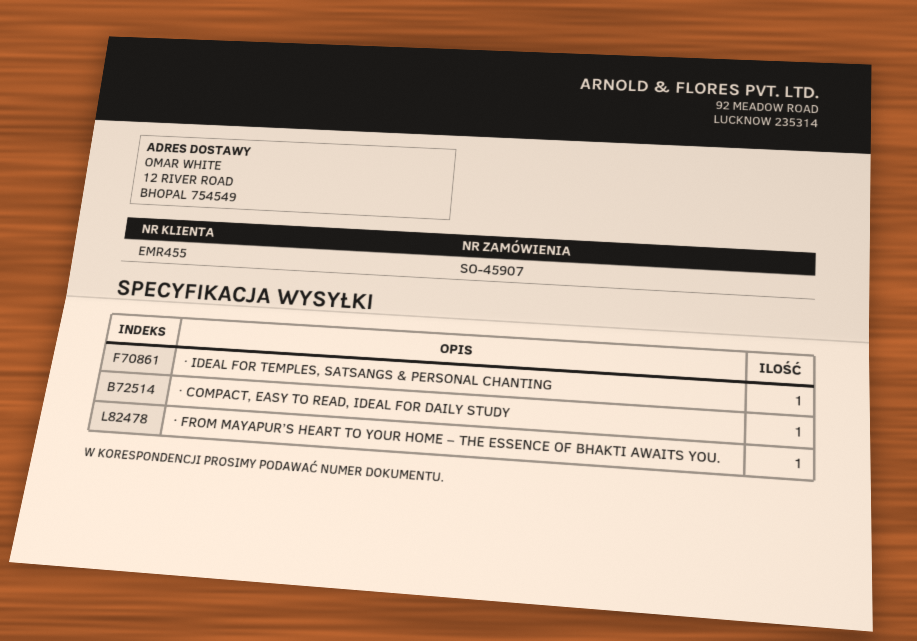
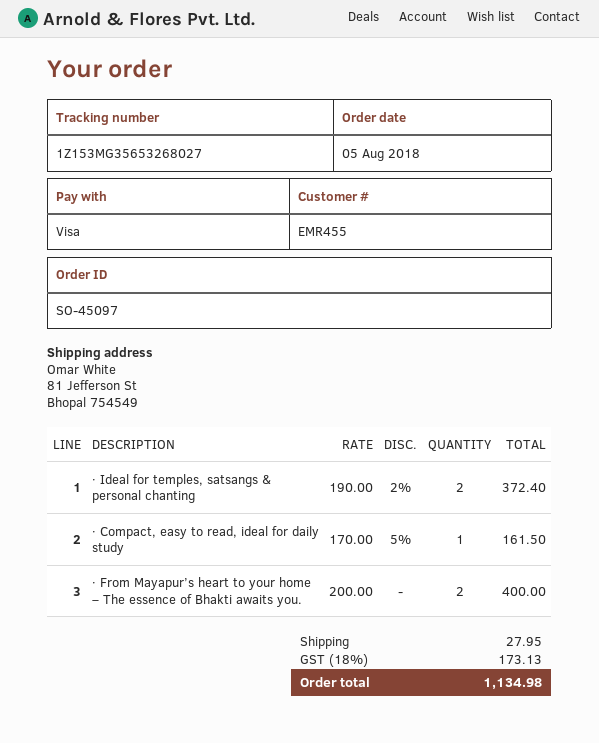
order number: SO-45907 -> SO-45097
ship to: 12 RIVER ROAD, BHOPAL 754549 -> 81 Jefferson St, Bhopal 754549
· IDEAL FOR TEMPLES, SATSANGS & PERSONAL CHANTING: 1 -> 2
· FROM MAYAPUR’S HEART TO YOUR HOME – THE ESSENCE OF BHAKTI AWAITS YOU.: 1 -> 2

